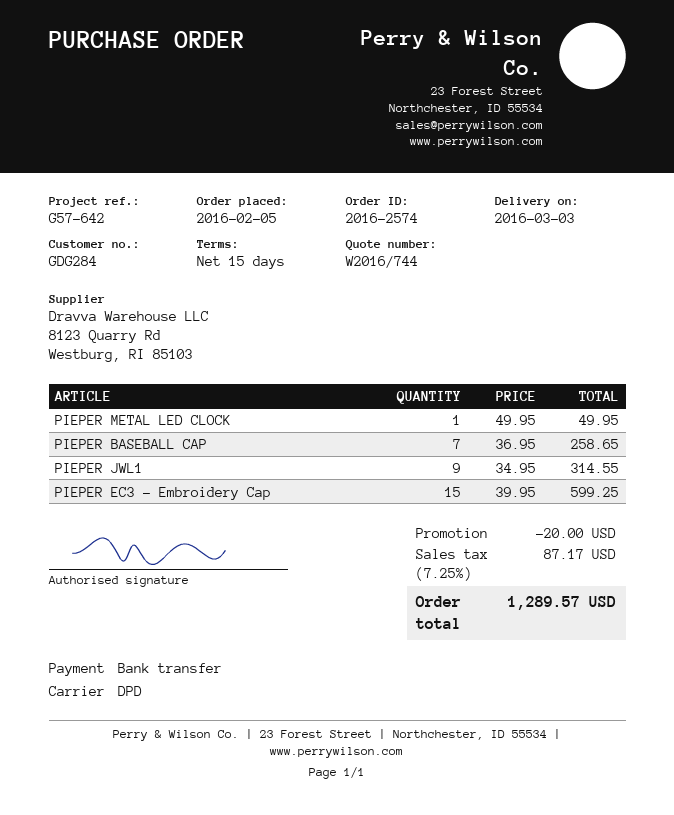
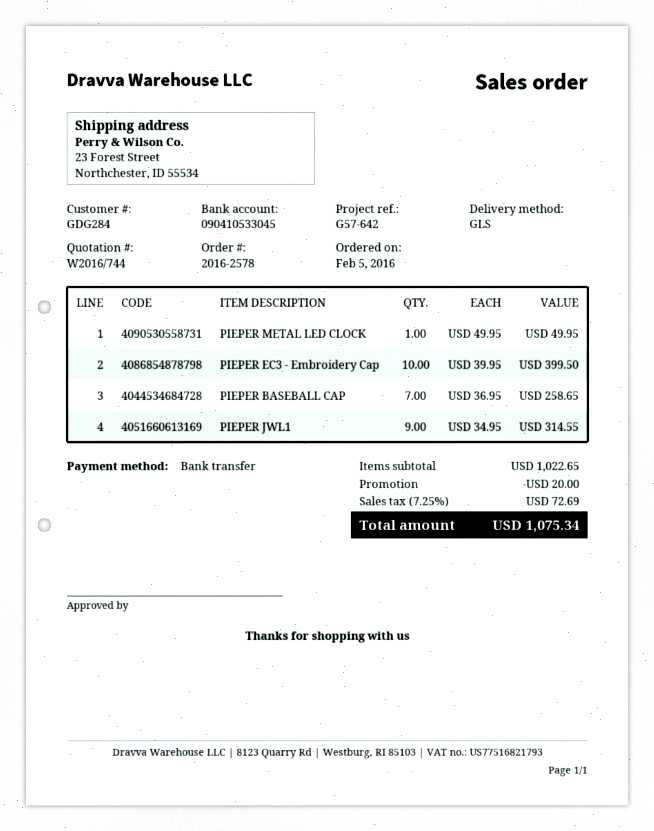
order number: 2016-2574 -> 2016-2578
shipping method: DPD -> GLS
PIEPER EC3 - Embroidery Cap: 15 x 39.95 = 599.25 -> 10 x 39.95 = 399.50
tax: 7.25% = 87.17 -> 7.25% = 72.69
total: 1289.57 -> 1075.34

